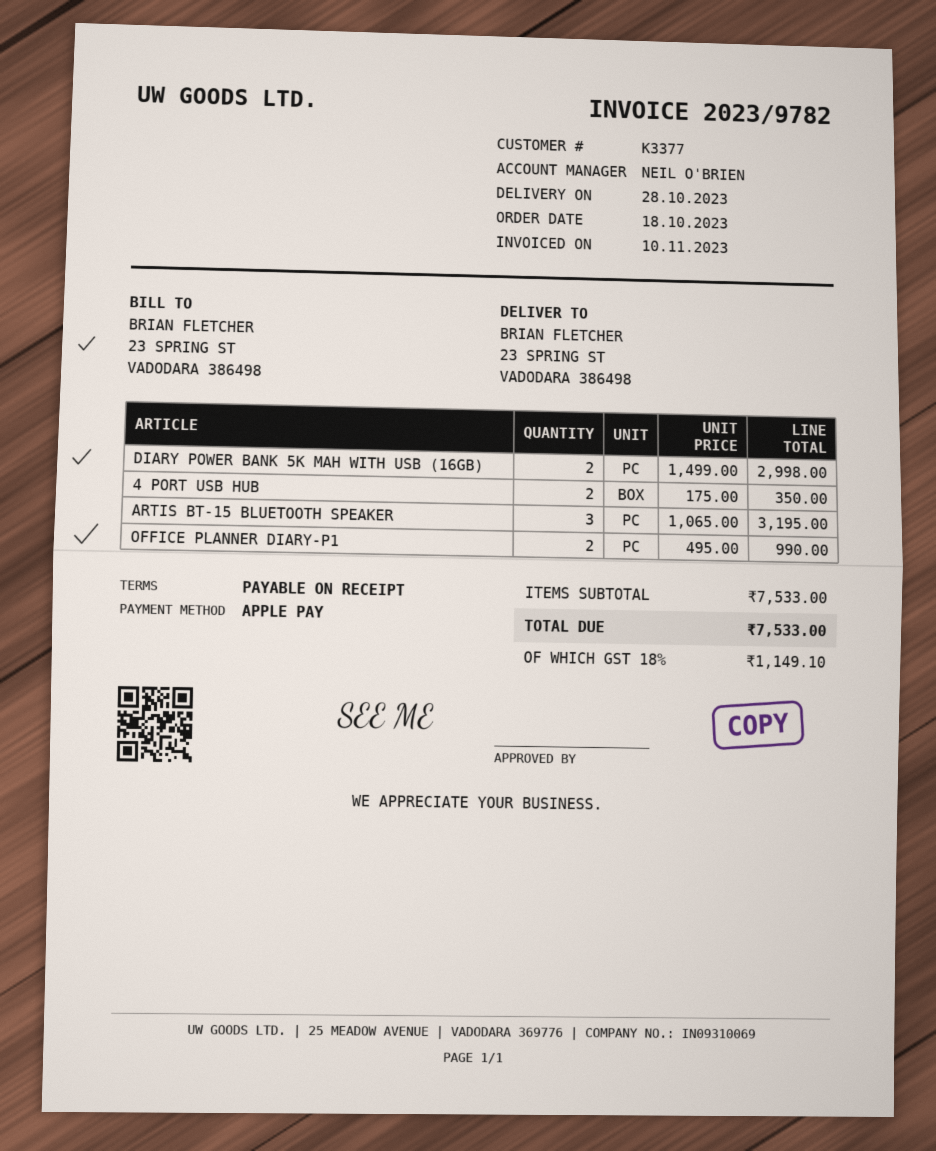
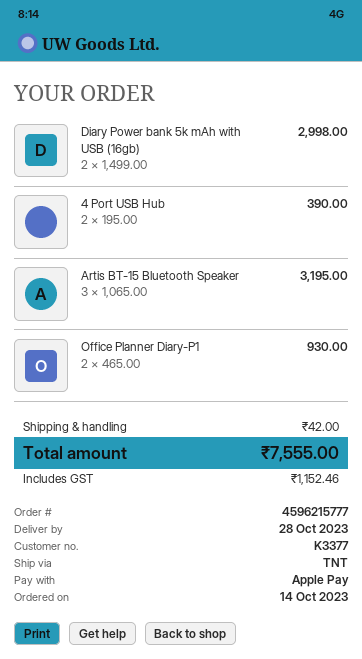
order date: 2023-10-18 -> 2023-10-14
4 PORT USB HUB: 2 x 175.00 = 350.00 -> 2 x 195.00 = 390.00
OFFICE PLANNER DIARY-P1: 2 x 495.00 = 990.00 -> 2 x 465.00 = 930.00
shipping: none -> 42.00
tax: 1149.10 -> 1152.46
total: 7533.00 -> 7555.00

